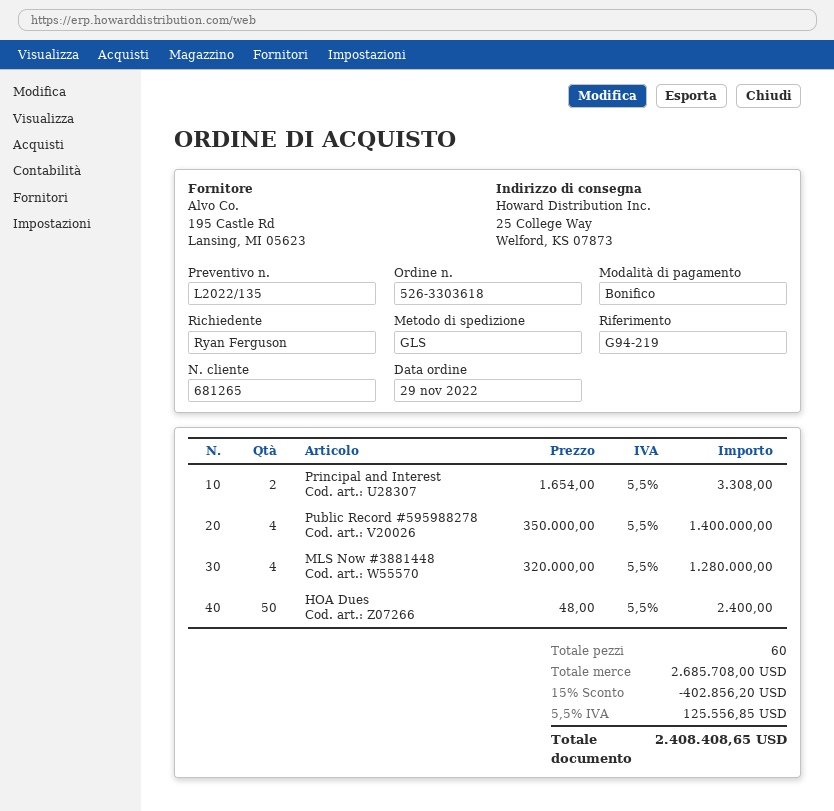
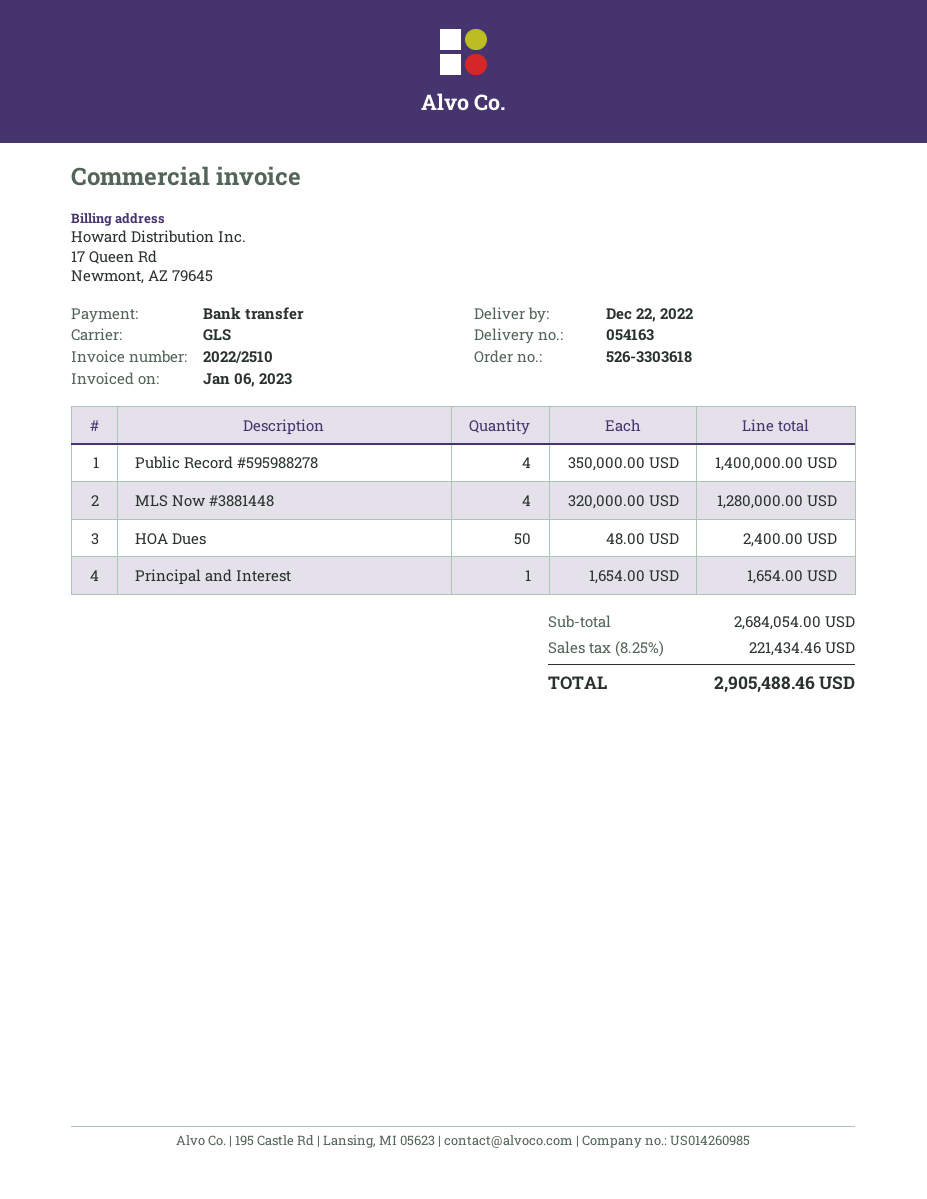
Principal and Interest: 2 x 1654.00 = 3308.00 -> 1 x 1654.00 = 1654.00
subtotal: 2685708.00 -> 2684054.00
discount: 15% = 402856.20 -> none
tax: 5.5% = 125556.85 -> 8.25% = 221434.46
total: 2408408.65 -> 2905488.46

